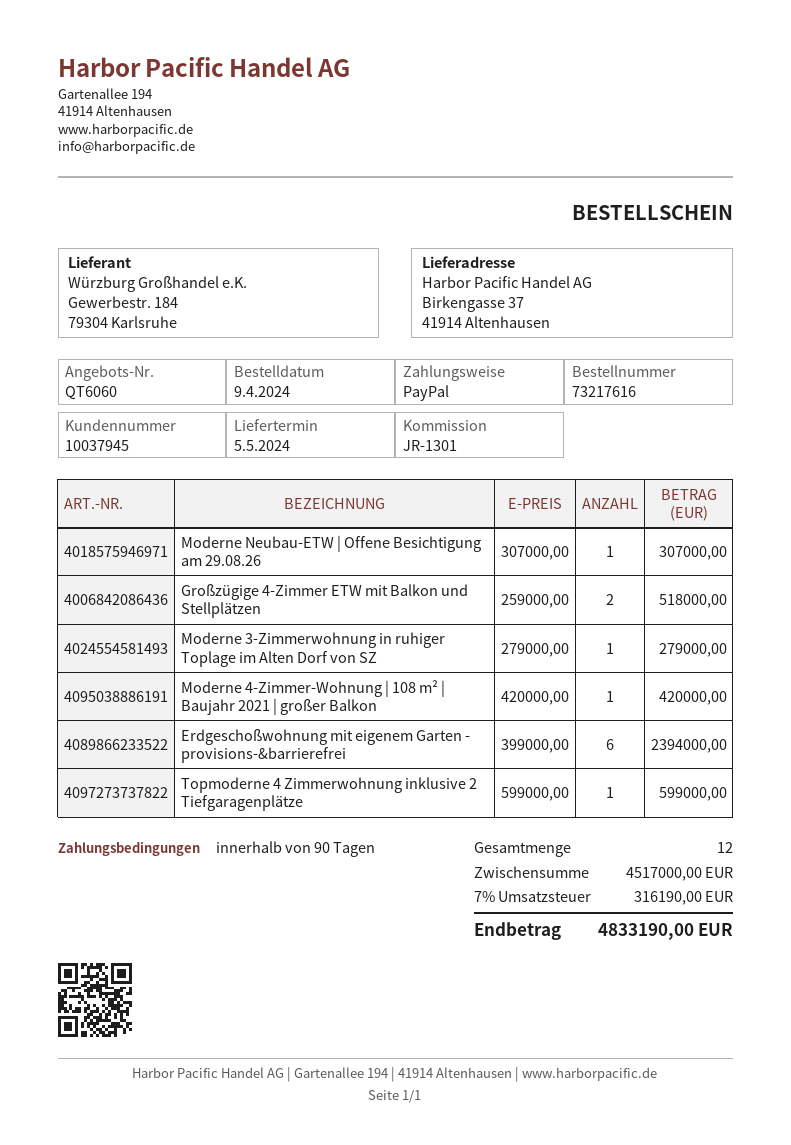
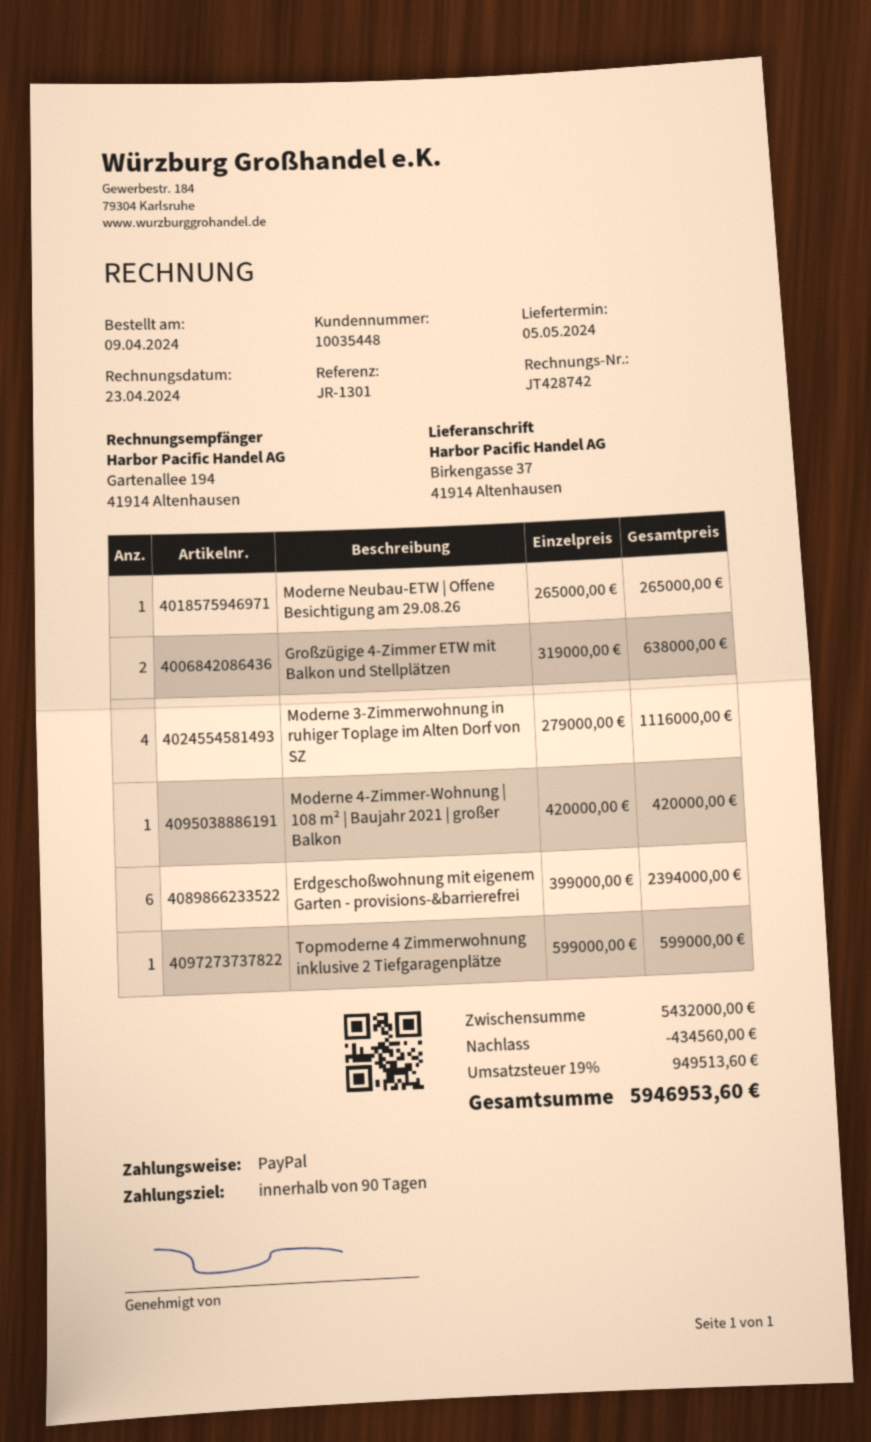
customer number: 10037945 -> 10035448
Moderne Neubau-ETW | Offene Besichtigung am 29.08.26: 1 x 307000.00 = 307000.00 -> 1 x 265000.00 = 265000.00
Großzügige 4-Zimmer ETW mit Balkon und Stellplätzen: 2 x 259000.00 = 518000.00 -> 2 x 319000.00 = 638000.00
Moderne 3-Zimmerwohnung in ruhiger Toplage im Alten Dorf von SZ: 1 x 279000.00 = 279000.00 -> 4 x 279000.00 = 1116000.00
subtotal: 4517000.00 -> 5432000.00
discount: none -> 434560.00
tax: 7% = 316190.00 -> 19% = 949513.60
total: 4833190.00 -> 5946953.60

